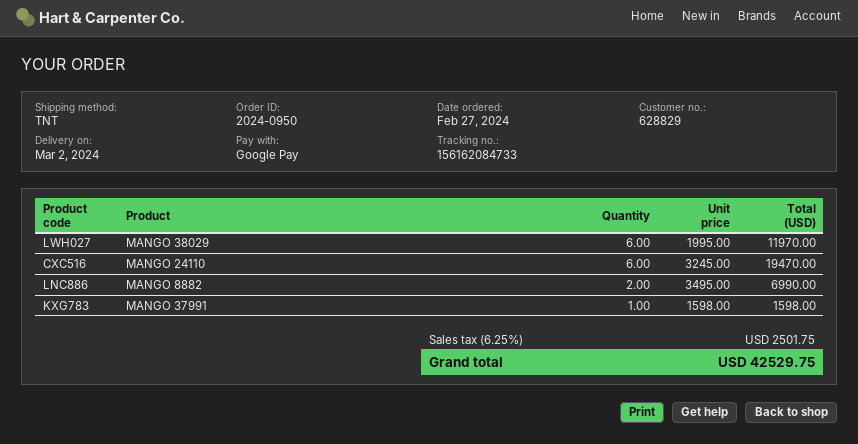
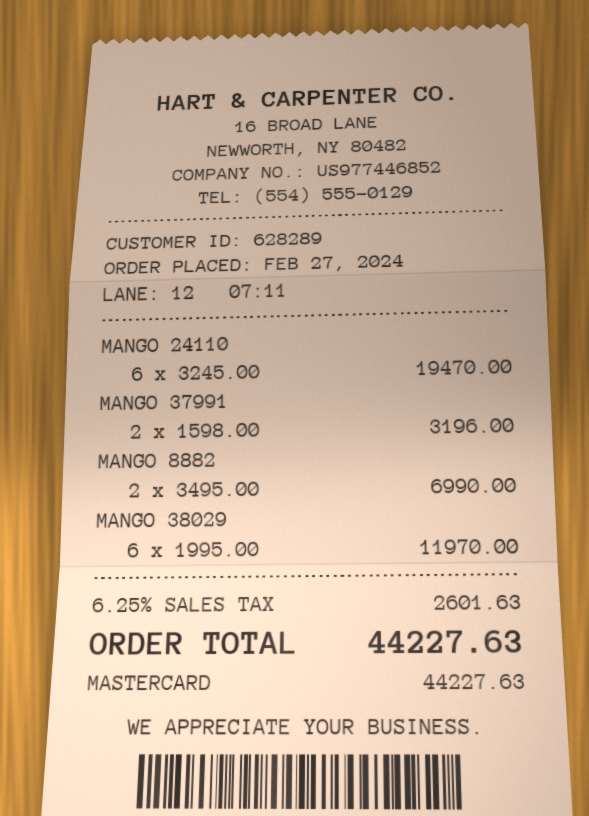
customer number: 628829 -> 628289
payment method: Google Pay -> Mastercard
MANGO 37991: 1 x 1598.00 = 1598.00 -> 2 x 1598.00 = 3196.00
tax: 6.25% = 2501.75 -> 6.25% = 2601.63
total: 42529.75 -> 44227.63

